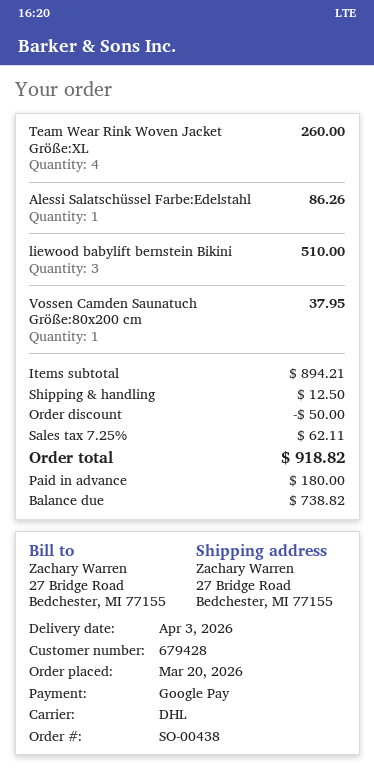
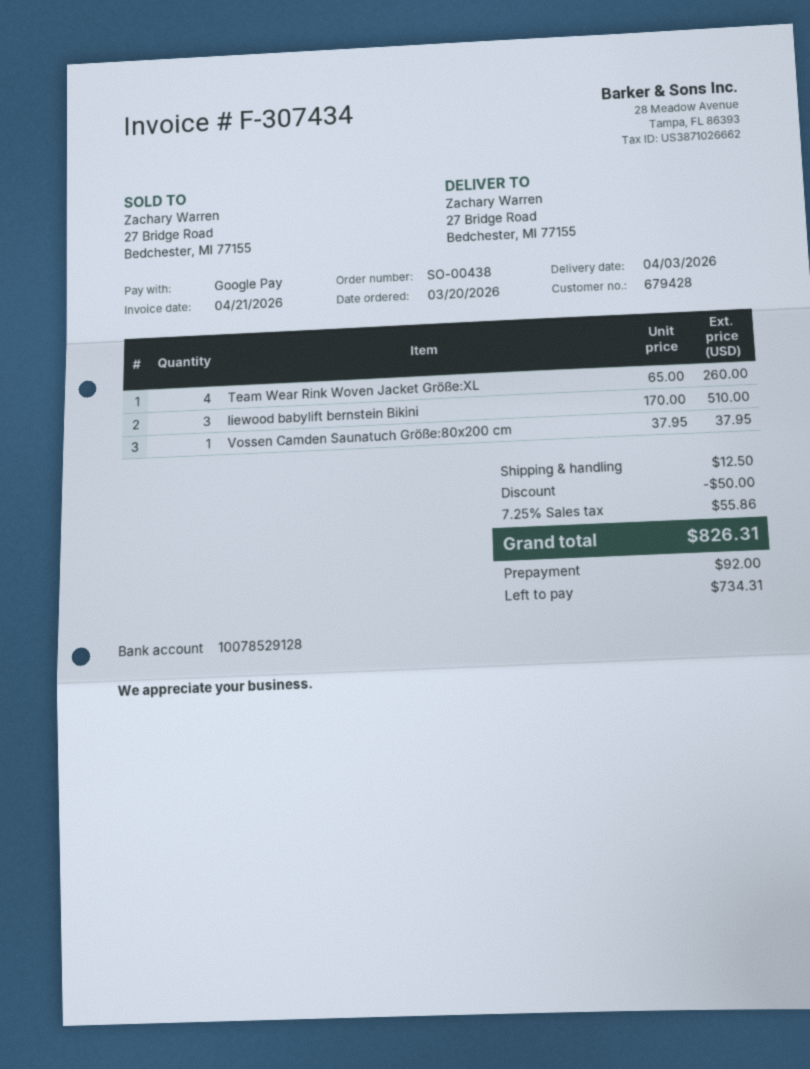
Alessi Salatschüssel Farbe:Edelstahl: 1 for 86.26 -> none
tax: 7.25% = 62.11 -> 7.25% = 55.86
total: 918.82 -> 826.31
deposit: 180.00 -> 92.00
balance: 738.82 -> 734.31

